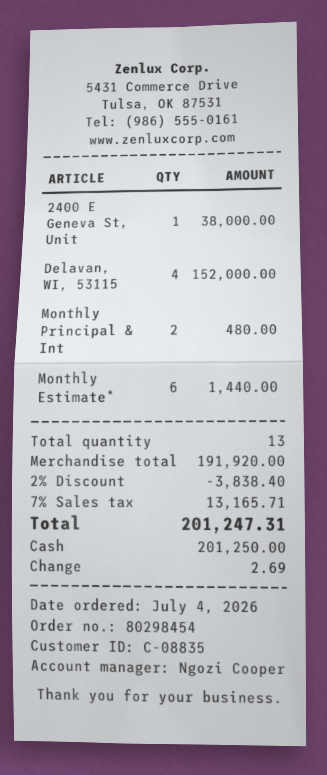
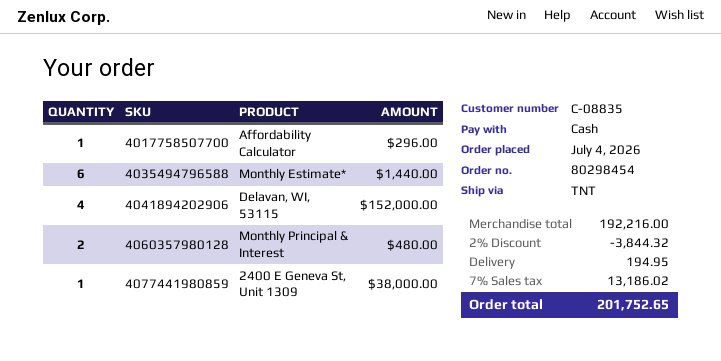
Affordability Calculator: none -> 1 for 296.00
subtotal: 191920.00 -> 192216.00
discount: 2% = 3838.40 -> 2% = 3844.32
shipping: none -> 194.95
tax: 7% = 13165.71 -> 7% = 13186.02
total: 201247.31 -> 201752.65

